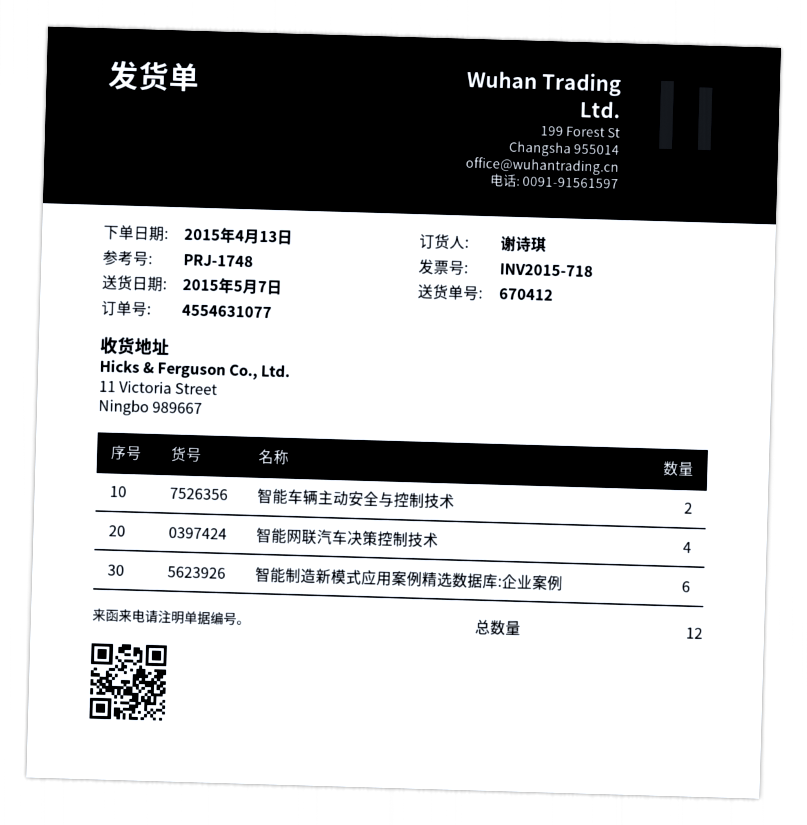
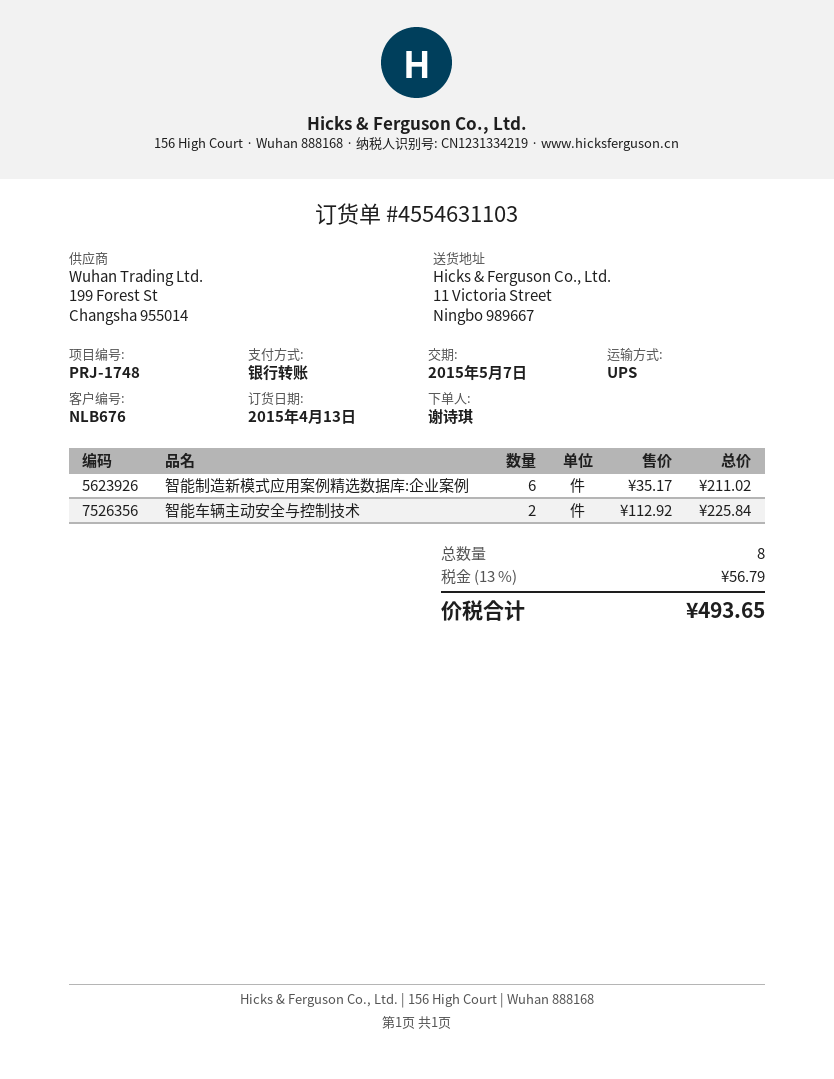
order number: 4554631077 -> 4554631103
智能网联汽车决策控制技术: 4 -> none
total quantity: 12 -> 8

